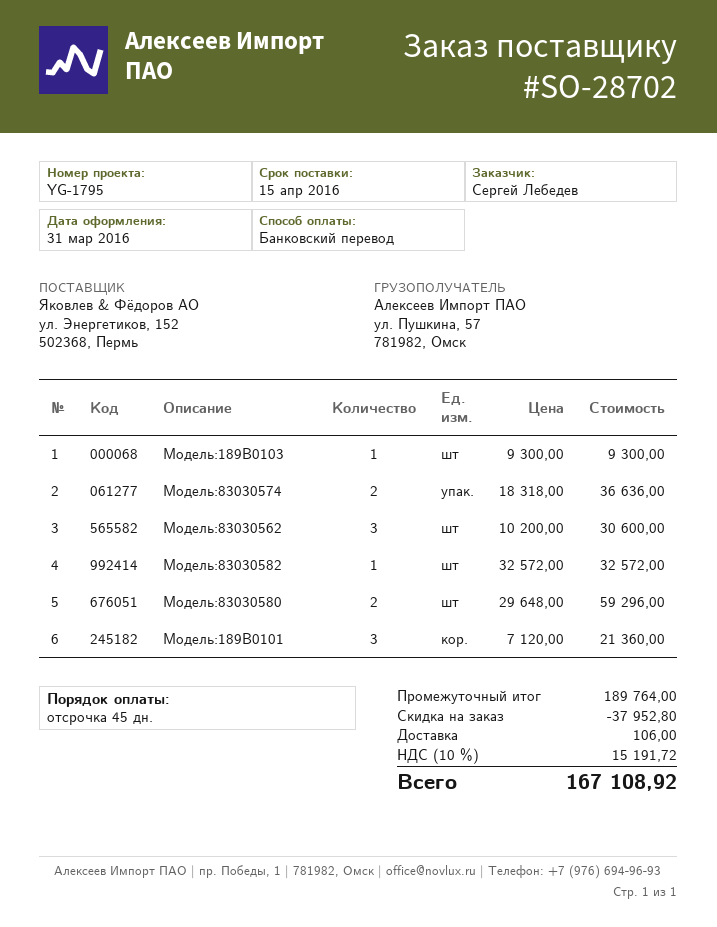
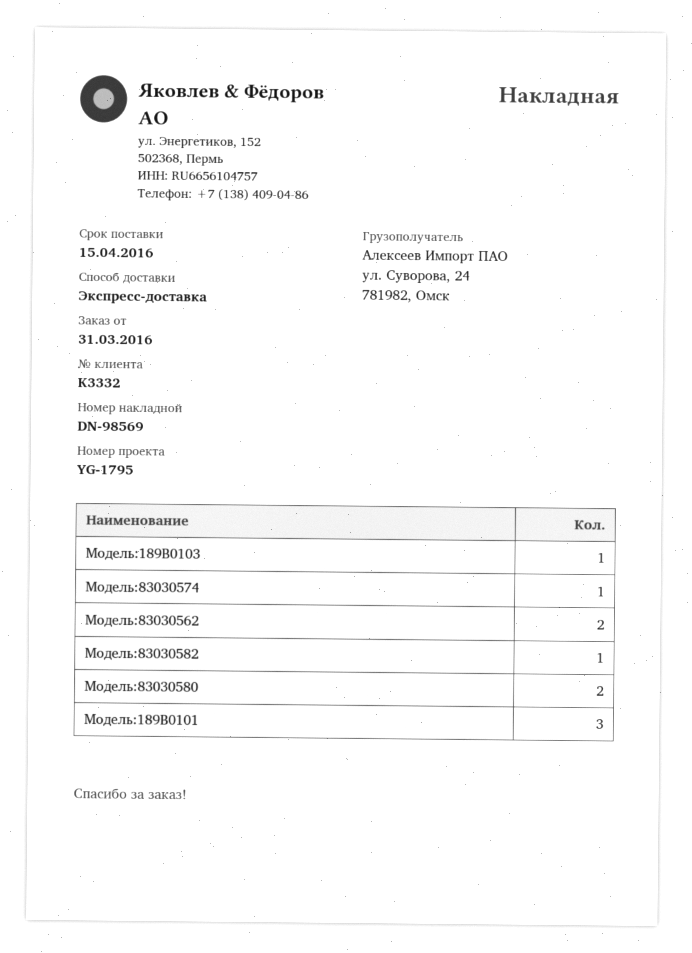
ship to: ул. Пушкина, 57, 781982, Омск -> ул. Суворова, 24, 781982, Омск
Модель:83030574: 2 -> 1
Модель:83030562: 3 -> 2

